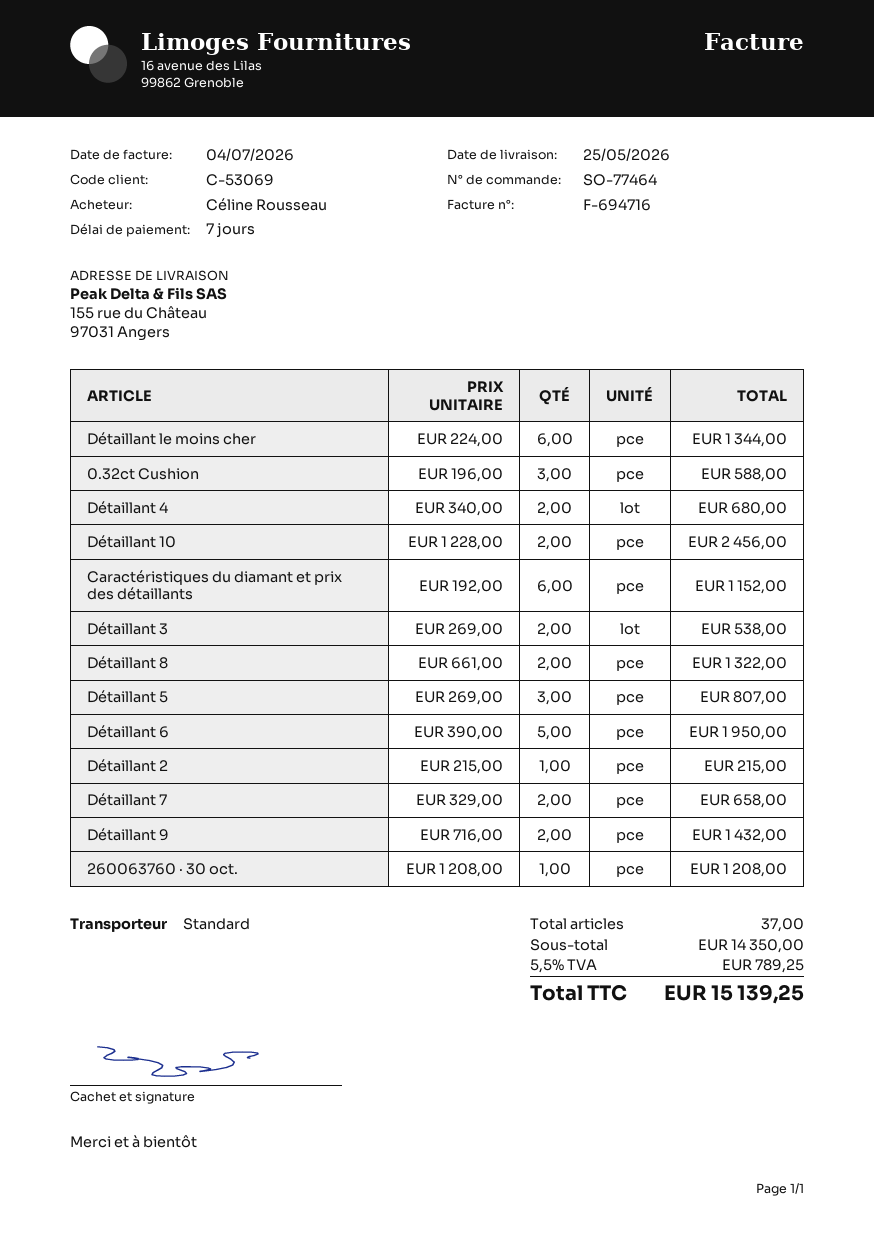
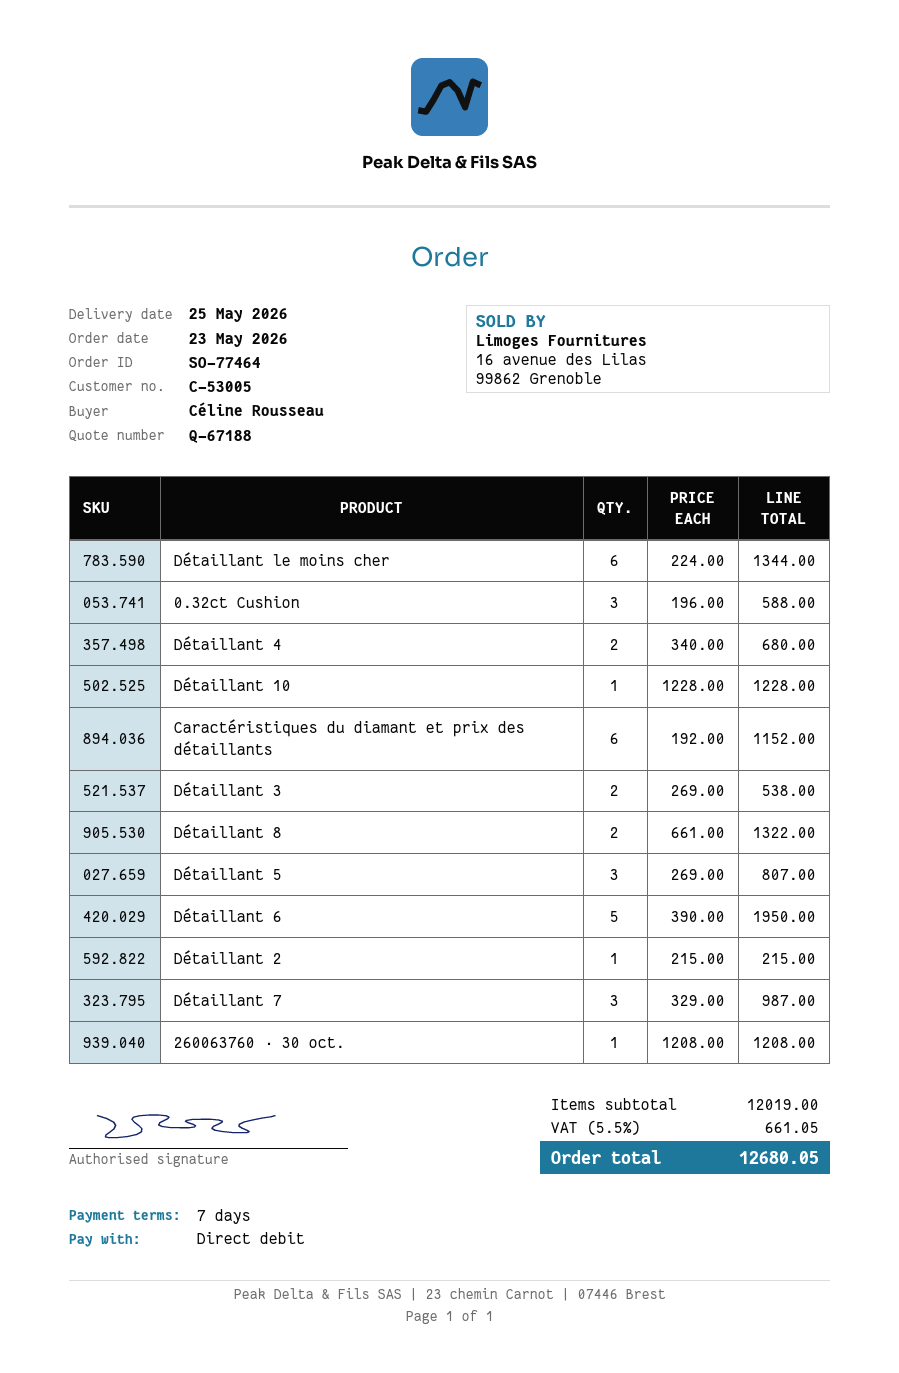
customer number: C-53069 -> C-53005
Détaillant 10: 2 x 1228.00 = 2456.00 -> 1 x 1228.00 = 1228.00
Détaillant 7: 2 x 329.00 = 658.00 -> 3 x 329.00 = 987.00
Détaillant 9: 2 x 716.00 = 1432.00 -> none
subtotal: 14350.00 -> 12019.00
tax: 5.5% = 789.25 -> 5.5% = 661.05
total: 15139.25 -> 12680.05

